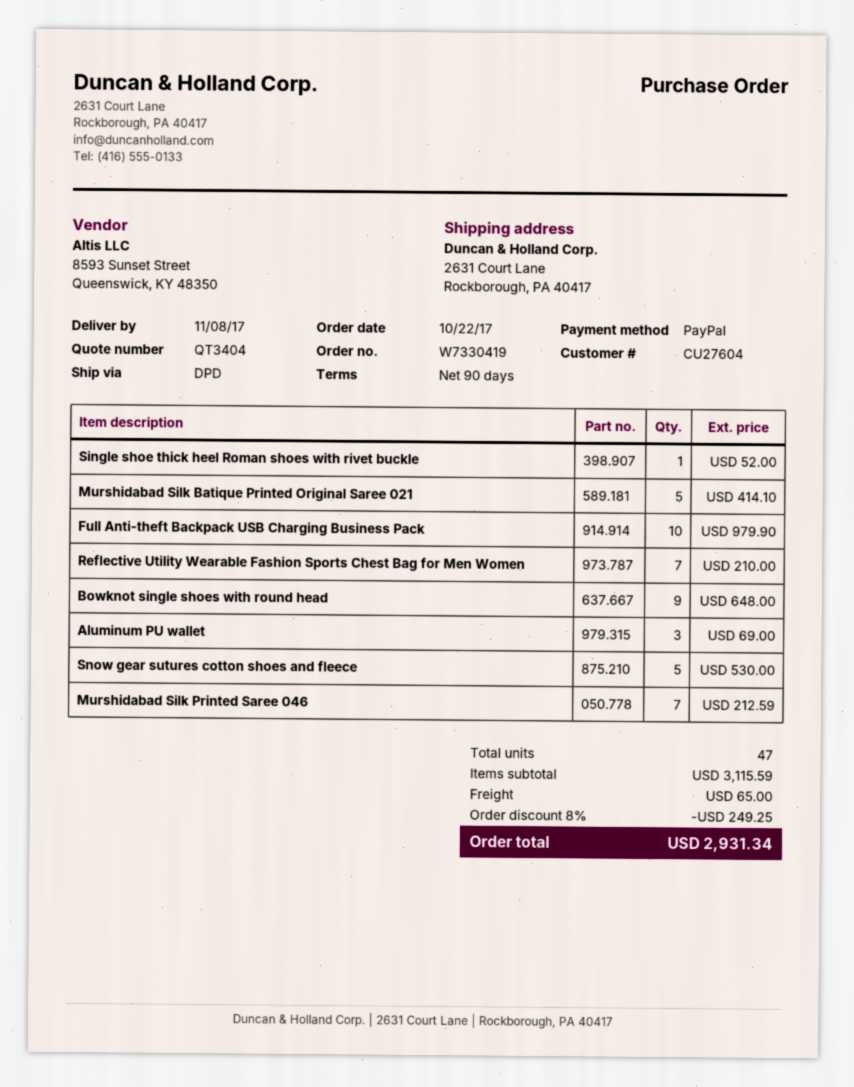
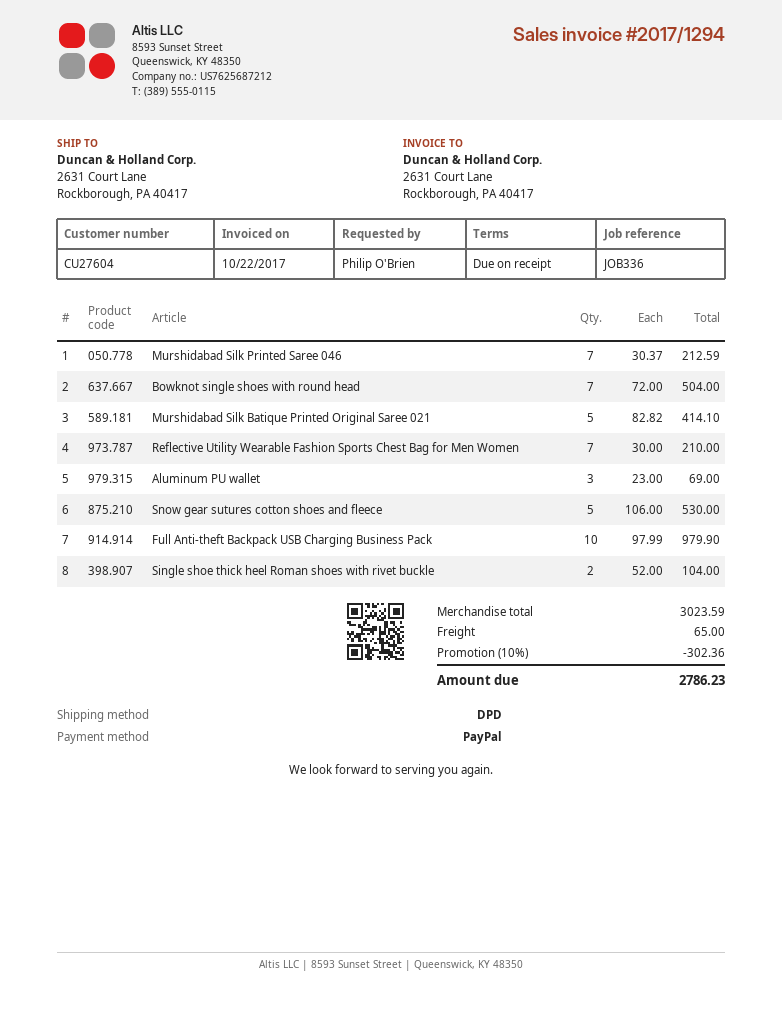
payment terms: 90 days -> on receipt
Single shoe thick heel Roman shoes with rivet buckle: 1 for 52.00 -> 2 for 104.00
Bowknot single shoes with round head: 9 for 648.00 -> 7 for 504.00
subtotal: 3115.59 -> 3023.59
discount: 8% = 249.25 -> 10% = 302.36
total: 2931.34 -> 2786.23

